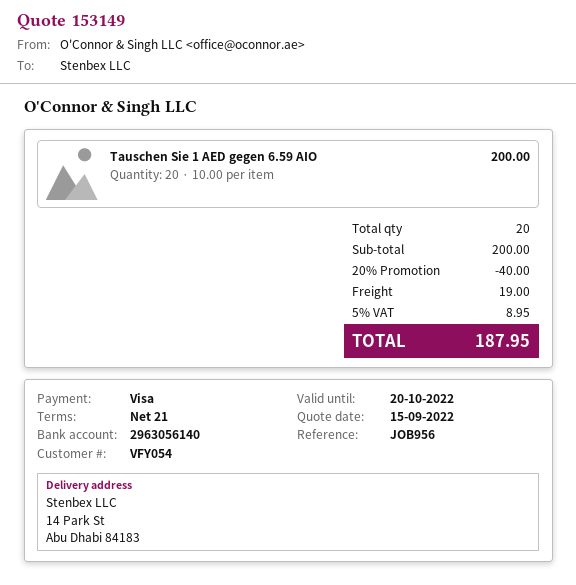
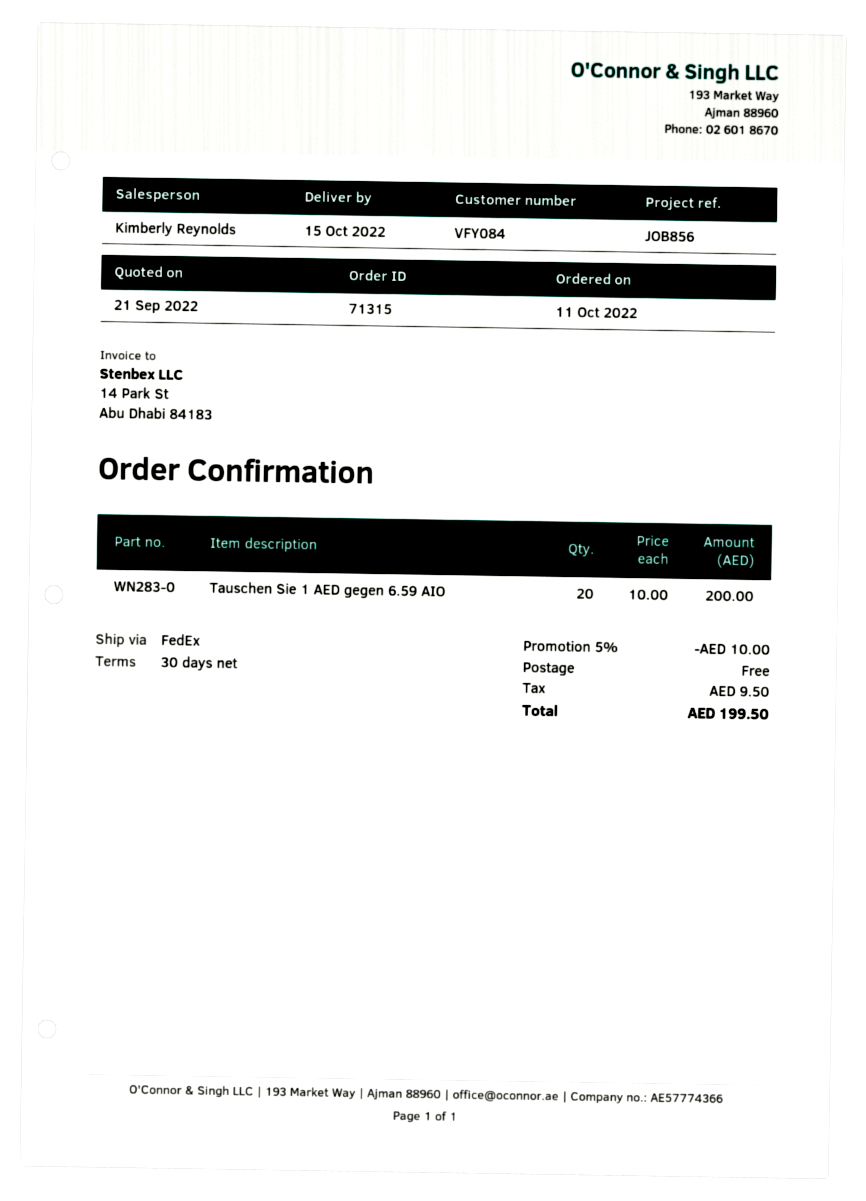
quote date: 2022-09-15 -> 2022-09-21
payment terms: 21 days -> 30 days
customer number: VFY054 -> VFY084
reference: JOB956 -> JOB856
discount: 20% = 40.00 -> 5% = 10.00
shipping: 19.00 -> 0.00
tax: 8.95 -> 9.50
total: 187.95 -> 199.50

